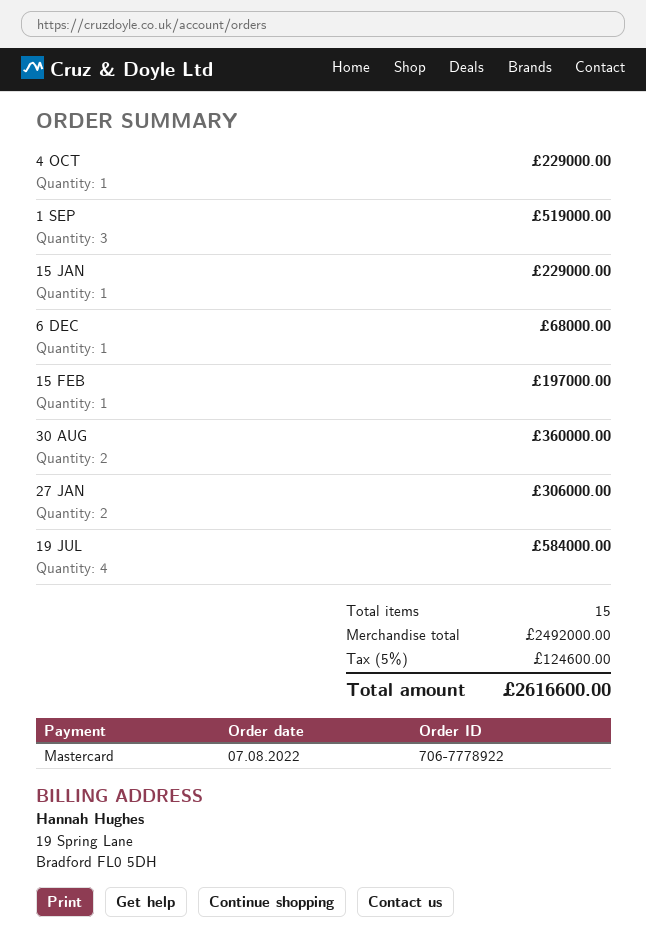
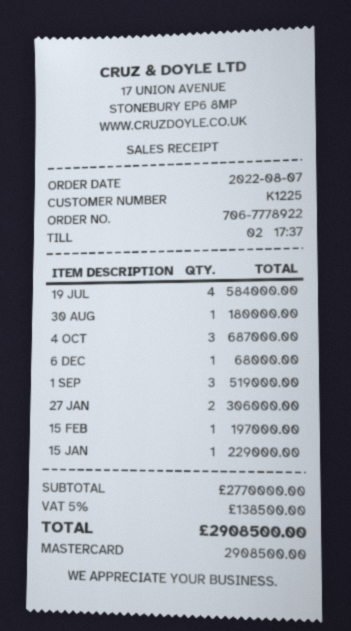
4 OCT: 1 for 229000.00 -> 3 for 687000.00
30 AUG: 2 for 360000.00 -> 1 for 180000.00
subtotal: 2492000.00 -> 2770000.00
tax: 5% = 124600.00 -> 5% = 138500.00
total: 2616600.00 -> 2908500.00

